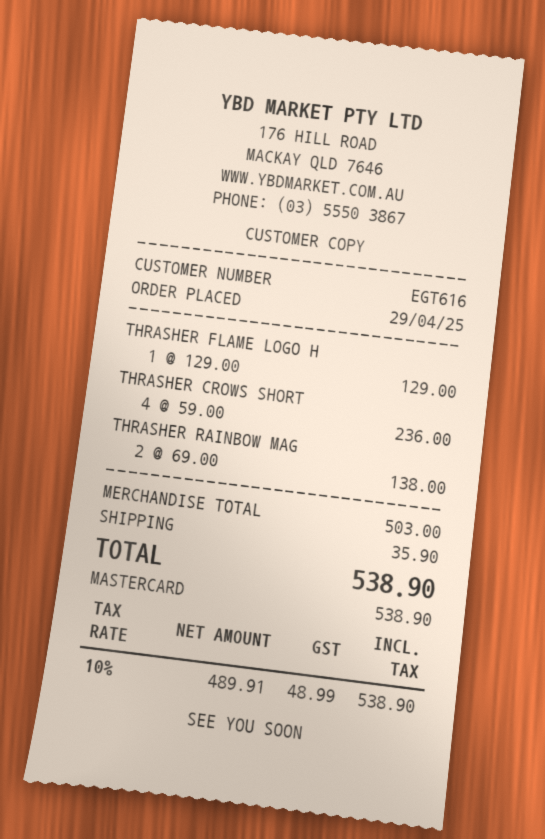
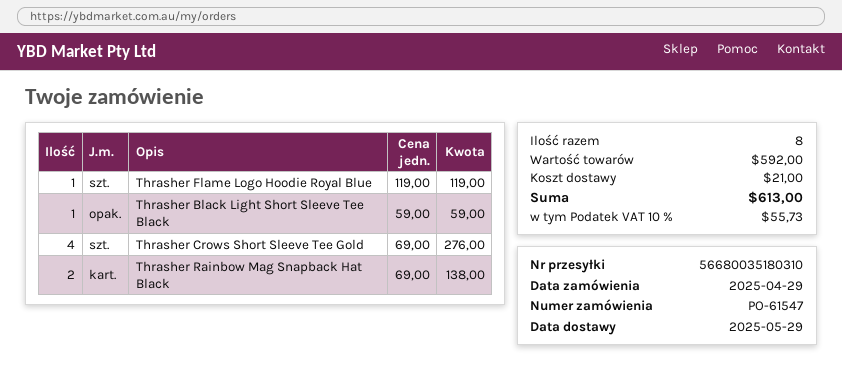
THRASHER FLAME LOGO H: 1 x 129.00 = 129.00 -> 1 x 119.00 = 119.00
THRASHER CROWS SHORT: 4 x 59.00 = 236.00 -> 4 x 69.00 = 276.00
Thrasher Black Light Short Sleeve Tee Black: none -> 1 x 59.00 = 59.00
subtotal: 503.00 -> 592.00
shipping: 35.90 -> 21.00
tax: 10% = 48.99 -> 10% = 55.73
total: 538.90 -> 613.00

